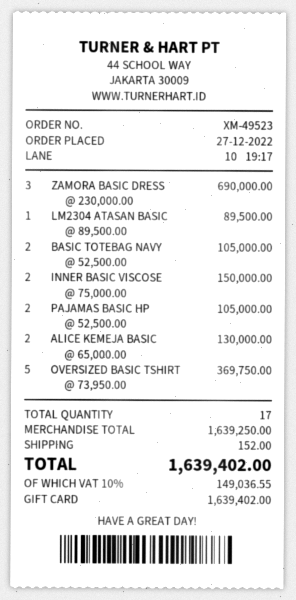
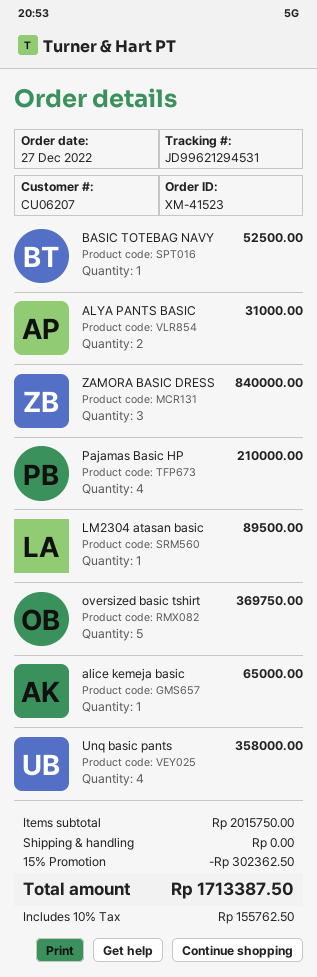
order number: XM-49523 -> XM-41523
ZAMORA BASIC DRESS: 3 for 690000.00 -> 3 for 840000.00
BASIC TOTEBAG NAVY: 2 for 105000.00 -> 1 for 52500.00
INNER BASIC VISCOSE: 2 for 150000.00 -> none
PAJAMAS BASIC HP: 2 for 105000.00 -> 4 for 210000.00
ALICE KEMEJA BASIC: 2 for 130000.00 -> 1 for 65000.00
ALYA PANTS BASIC: none -> 2 for 31000.00
Unq basic pants: none -> 4 for 358000.00
subtotal: 1639250.00 -> 2015750.00
discount: none -> 15% = 302362.50
shipping: 152.00 -> 0.00
tax: 10% = 149036.55 -> 10% = 155762.50
total: 1639402.00 -> 1713387.50

